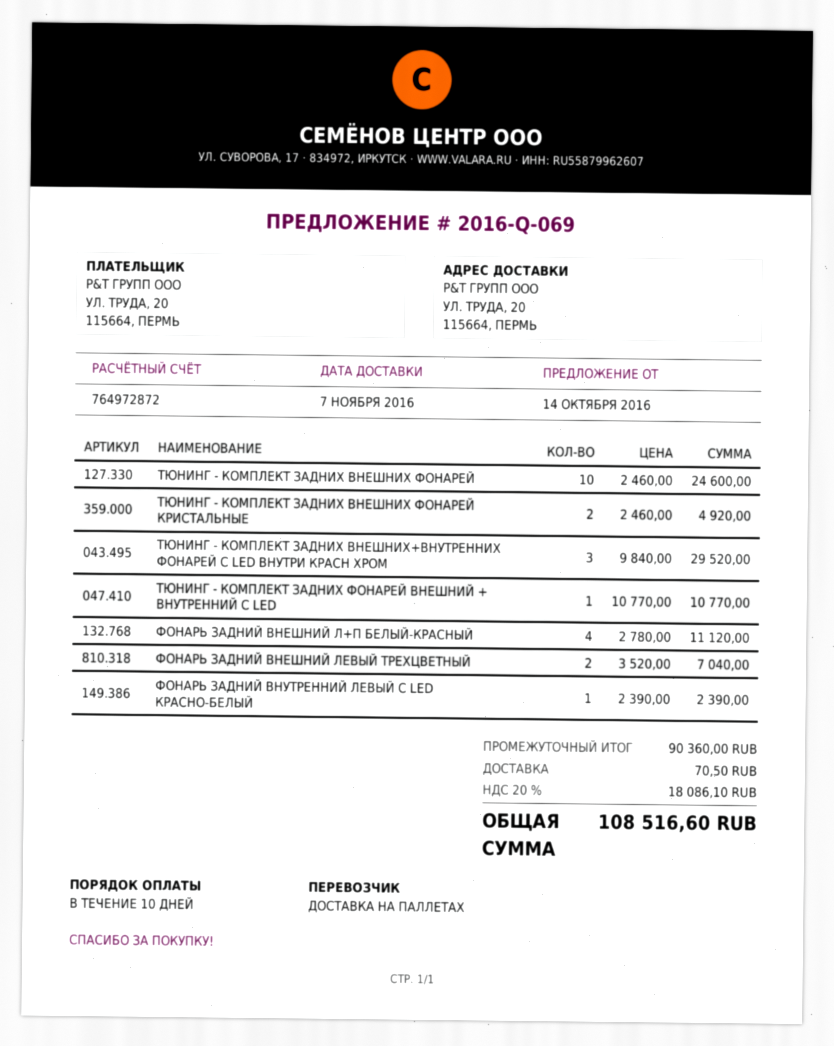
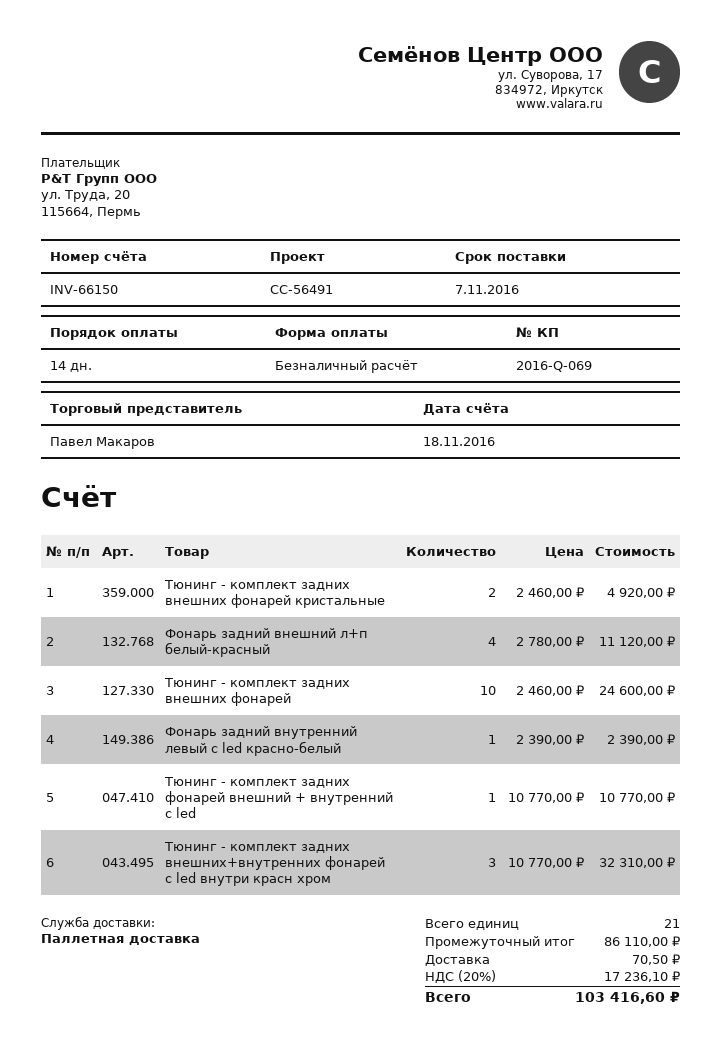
payment terms: 10 days -> 14 days
ТЮНИНГ - КОМПЛЕКТ ЗАДНИХ ВНЕШНИХ+ВНУТРЕННИХ ФОНАРЕЙ С LED ВНУТРИ КРАСН ХРОМ: 3 x 9840.00 = 29520.00 -> 3 x 10770.00 = 32310.00
ФОНАРЬ ЗАДНИЙ ВНЕШНИЙ ЛЕВЫЙ ТРЕХЦВЕТНЫЙ: 2 x 3520.00 = 7040.00 -> none
subtotal: 90360.00 -> 86110.00
tax: 20% = 18086.10 -> 20% = 17236.10
total: 108516.60 -> 103416.60

